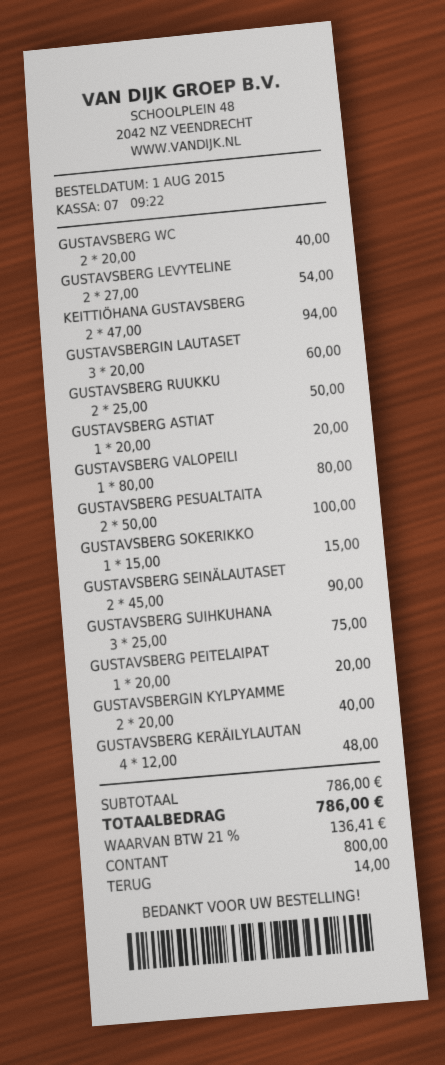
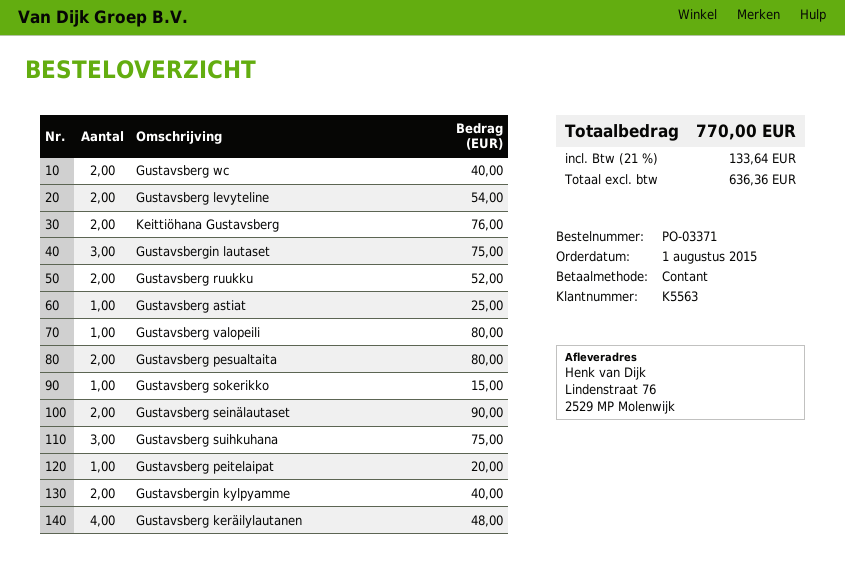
KEITTIÖHANA GUSTAVSBERG: 2 for 94.00 -> 2 for 76.00
GUSTAVSBERGIN LAUTASET: 3 for 60.00 -> 3 for 75.00
GUSTAVSBERG RUUKKU: 2 for 50.00 -> 2 for 52.00
GUSTAVSBERG ASTIAT: 1 for 20.00 -> 1 for 25.00
GUSTAVSBERG PESUALTAITA: 2 for 100.00 -> 2 for 80.00
tax: 21% = 136.41 -> 21% = 133.64
total: 786.00 -> 770.00

